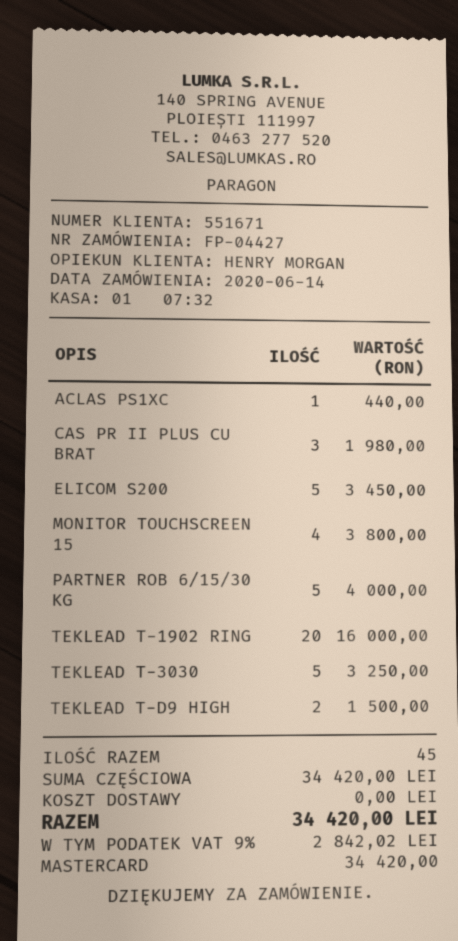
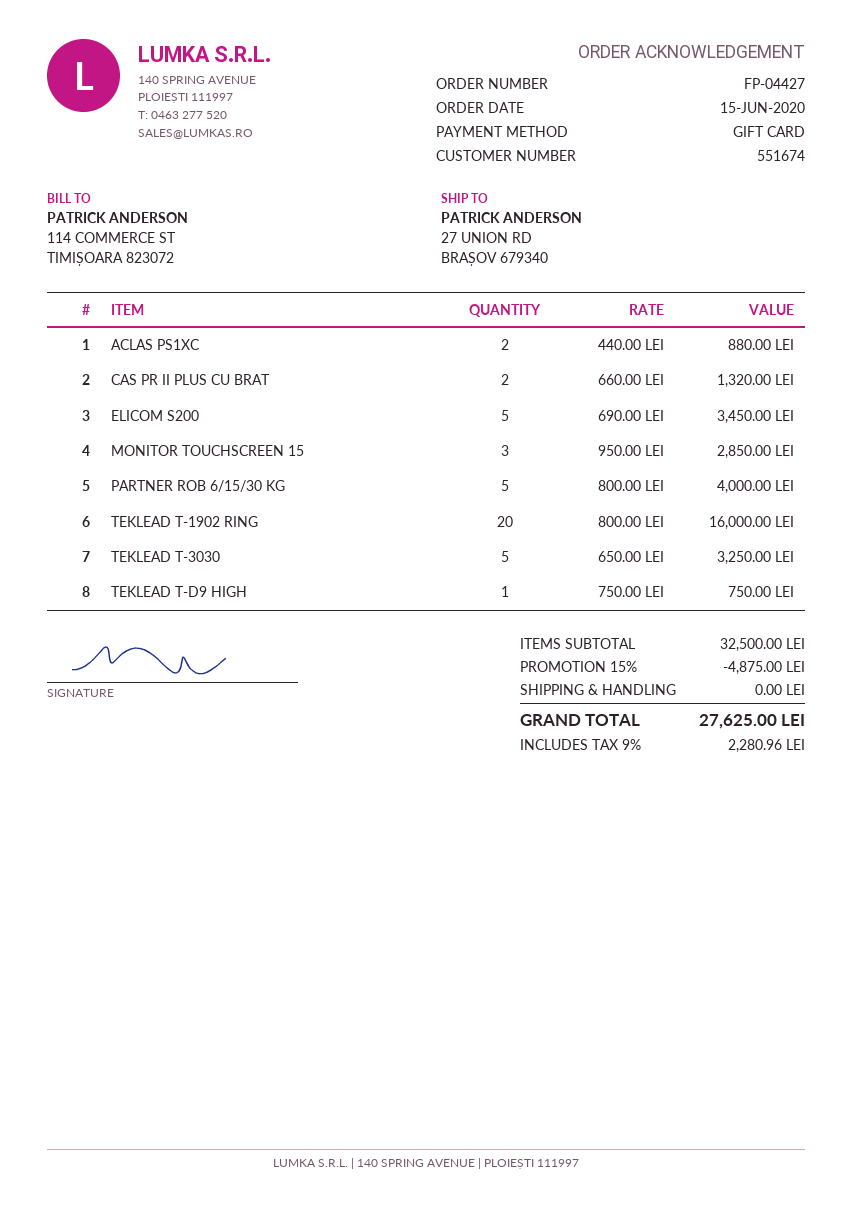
order date: 2020-06-14 -> 2020-06-15
customer number: 551671 -> 551674
payment method: Mastercard -> gift card
ACLAS PS1XC: 1 for 440.00 -> 2 for 880.00
CAS PR II PLUS CU BRAT: 3 for 1980.00 -> 2 for 1320.00
MONITOR TOUCHSCREEN 15: 4 for 3800.00 -> 3 for 2850.00
TEKLEAD T-D9 HIGH: 2 for 1500.00 -> 1 for 750.00
subtotal: 34420.00 -> 32500.00
discount: none -> 15% = 4875.00
tax: 9% = 2842.02 -> 9% = 2280.96
total: 34420.00 -> 27625.00

